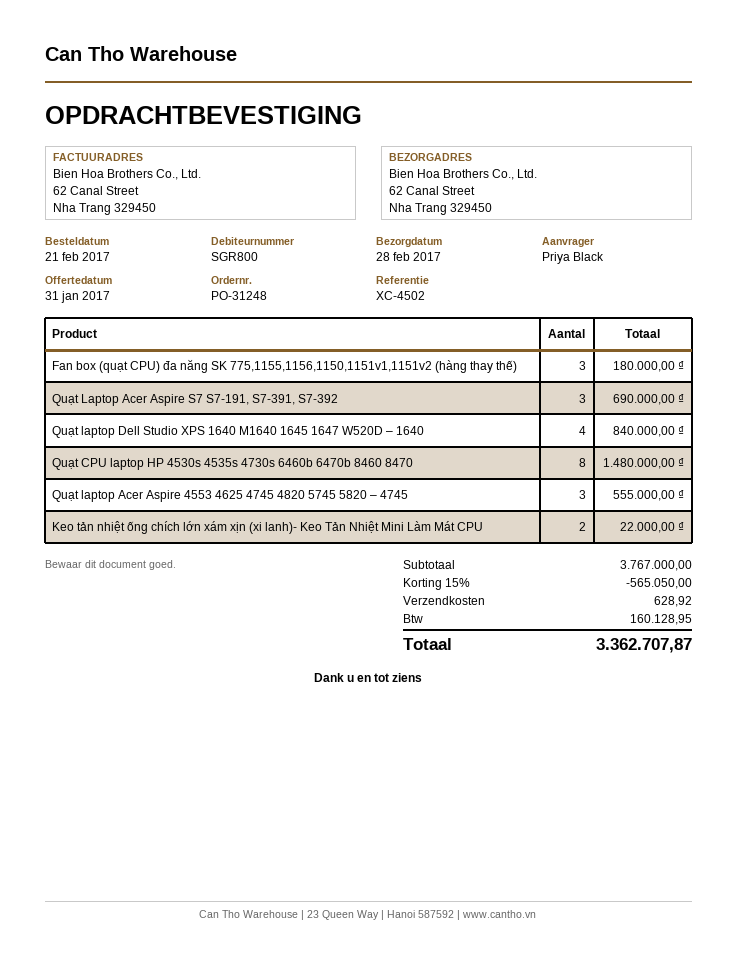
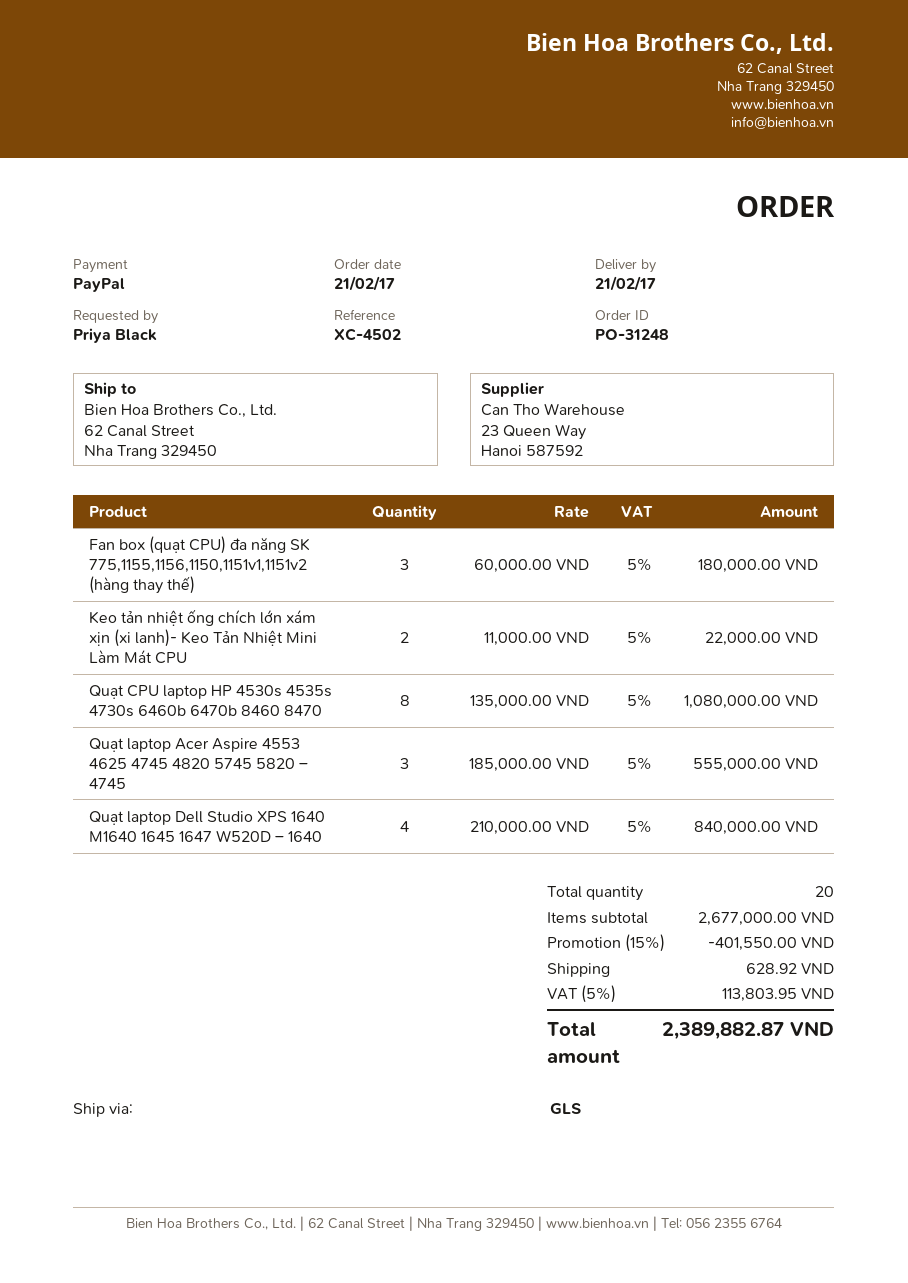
delivery date: 2017-02-28 -> 2017-02-21
Quạt Laptop Acer Aspire S7 S7-191, S7-391, S7-392: 3 for 690000.00 -> none
Quạt CPU laptop HP 4530s 4535s 4730s 6460b 6470b 8460 8470: 8 for 1480000.00 -> 8 for 1080000.00
subtotal: 3767000.00 -> 2677000.00
discount: 15% = 565050.00 -> 15% = 401550.00
tax: 160128.95 -> 113803.95
total: 3362707.87 -> 2389882.87

